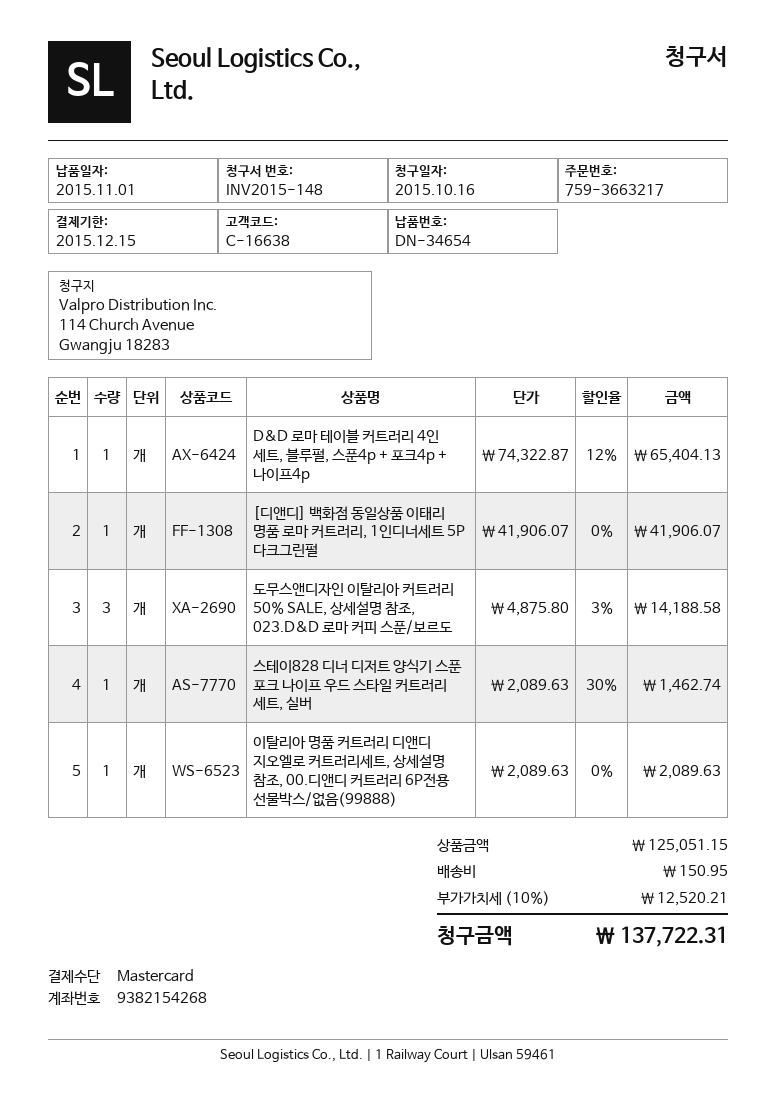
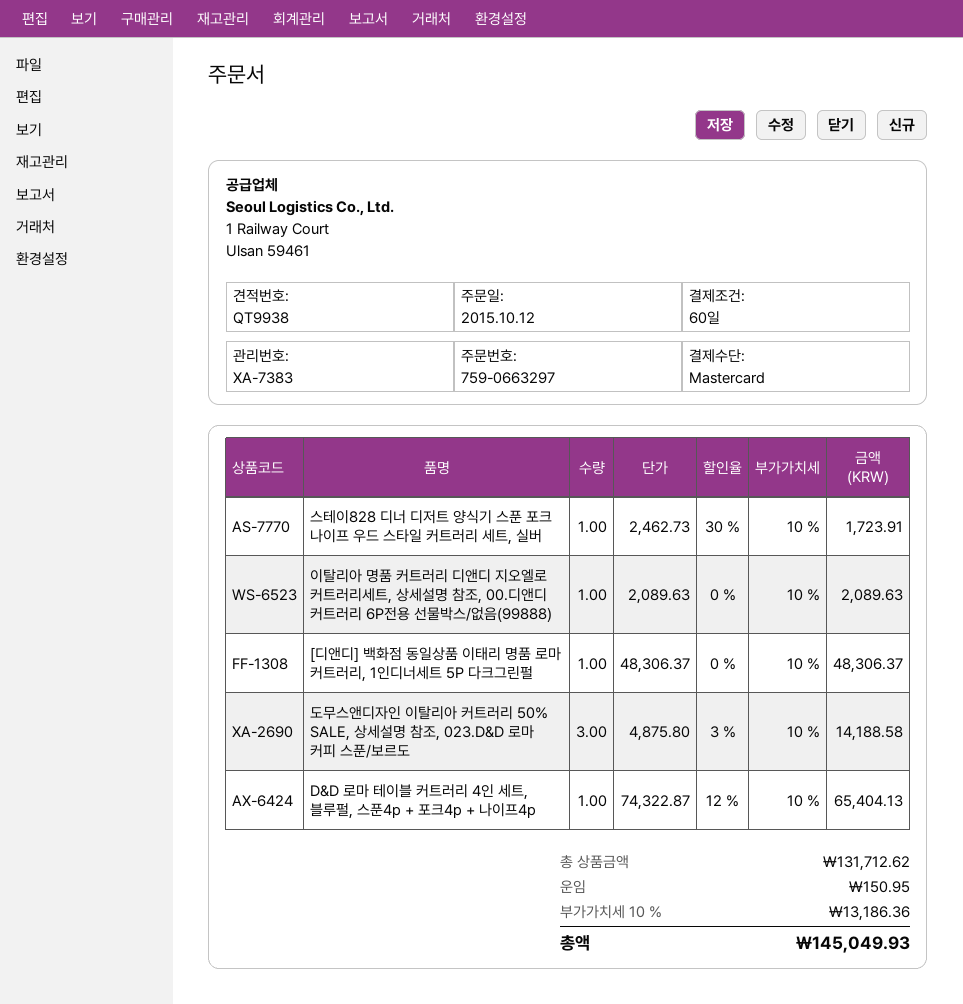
order number: 759-3663217 -> 759-0663297
[디앤디] 백화점 동일상품 이태리 명품 로마 커트러리, 1인디너세트 5P 다크그린펄: 1 x 41906.07 = 41906.07 -> 1 x 48306.37 = 48306.37
스테이828 디너 디저트 양식기 스푼 포크 나이프 우드 스타일 커트러리 세트, 실버: 1 x 2089.63 - 30% = 1462.74 -> 1 x 2462.73 - 30% = 1723.91
subtotal: 125051.15 -> 131712.62
tax: 10% = 12520.21 -> 10% = 13186.36
total: 137722.31 -> 145049.93

